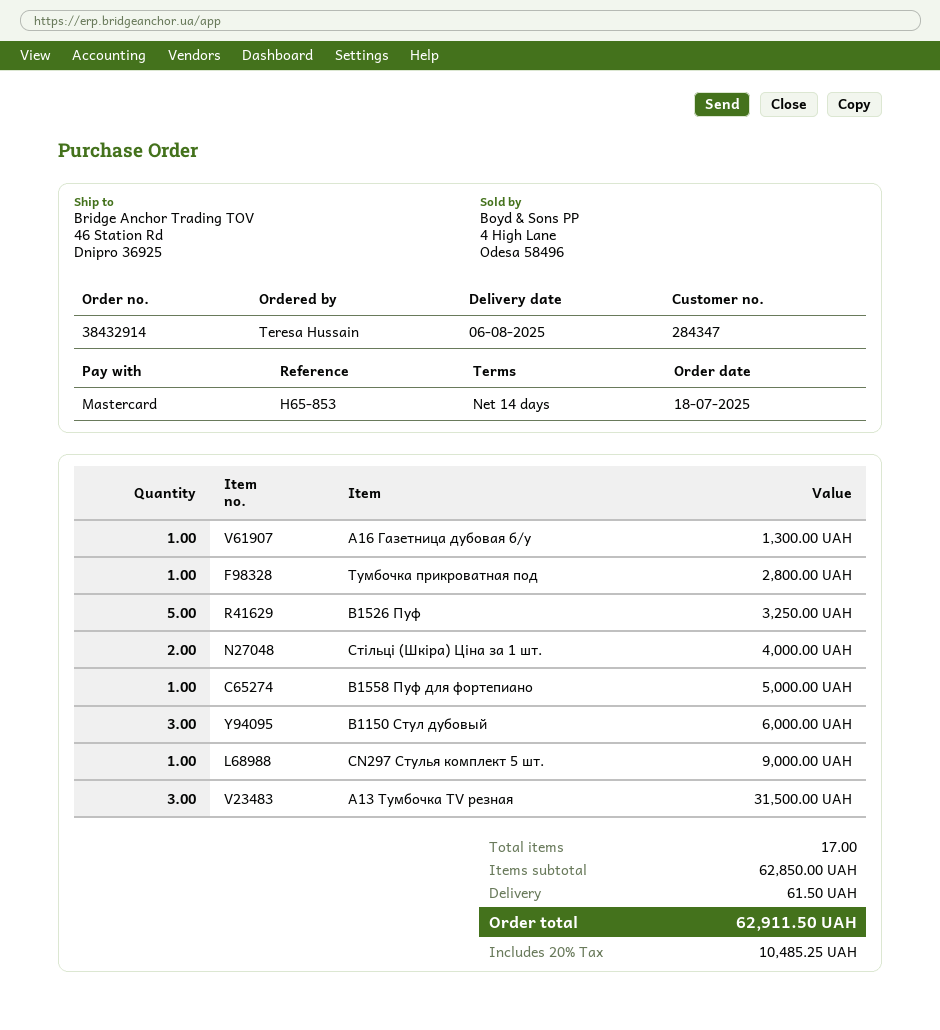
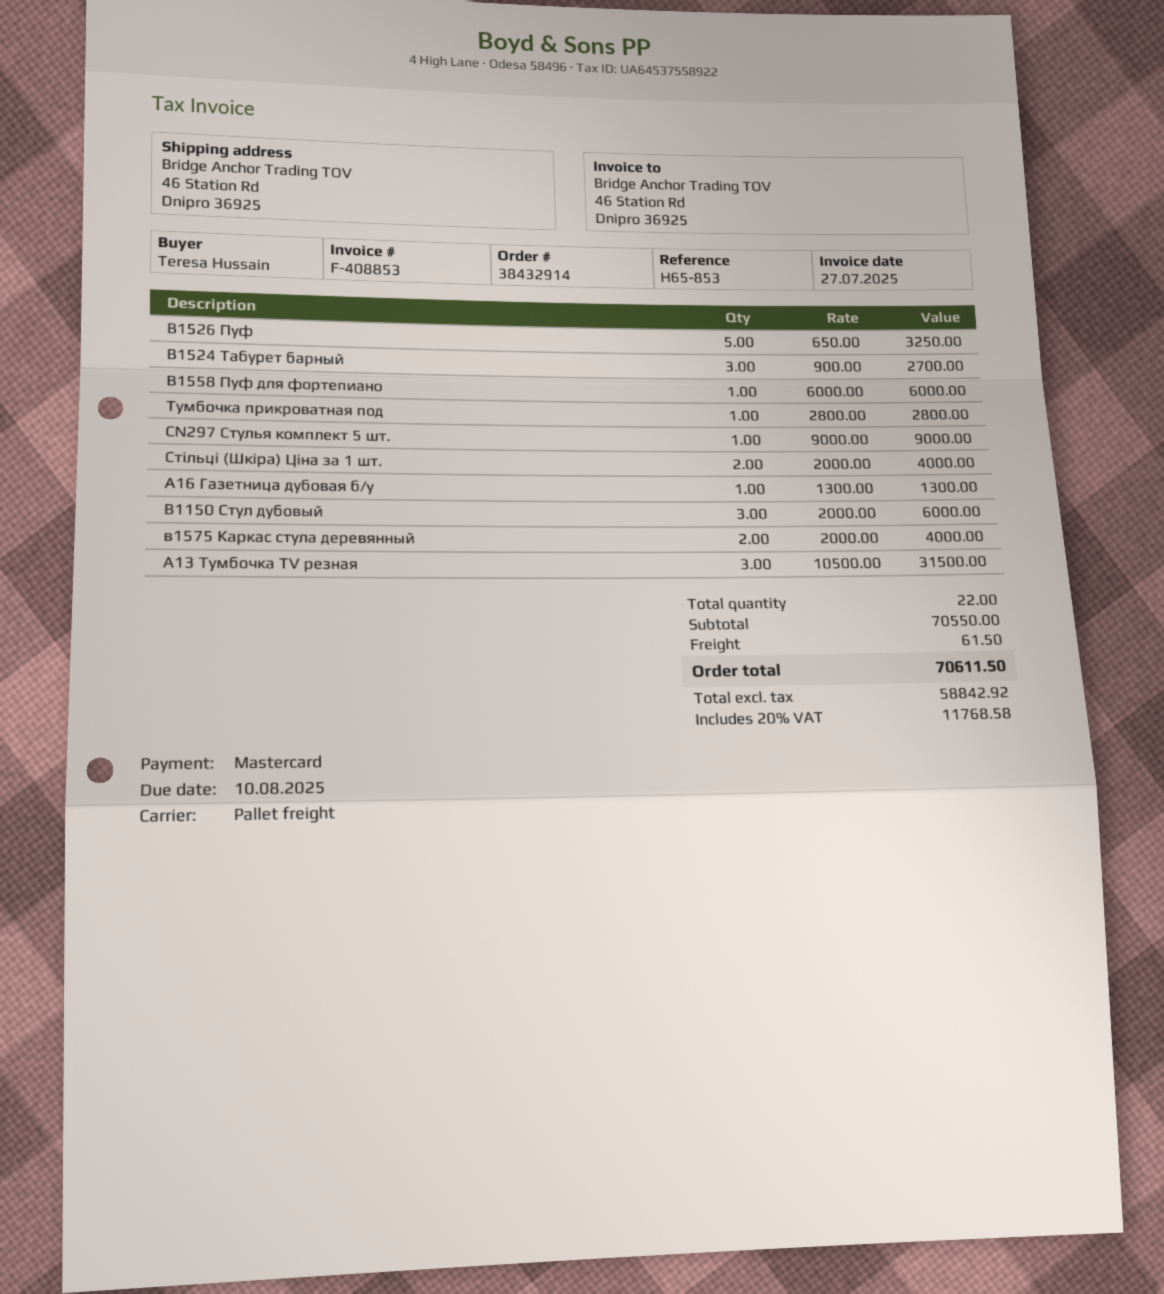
В1558 Пуф для фортепиано: 1 for 5000.00 -> 1 for 6000.00
В1524 Табурет барный: none -> 3 for 2700.00
в1575 Каркас стула деревянный: none -> 2 for 4000.00
total quantity: 17 -> 22
subtotal: 62850.00 -> 70550.00
tax: 20% = 10485.25 -> 20% = 11768.58
total: 62911.50 -> 70611.50

